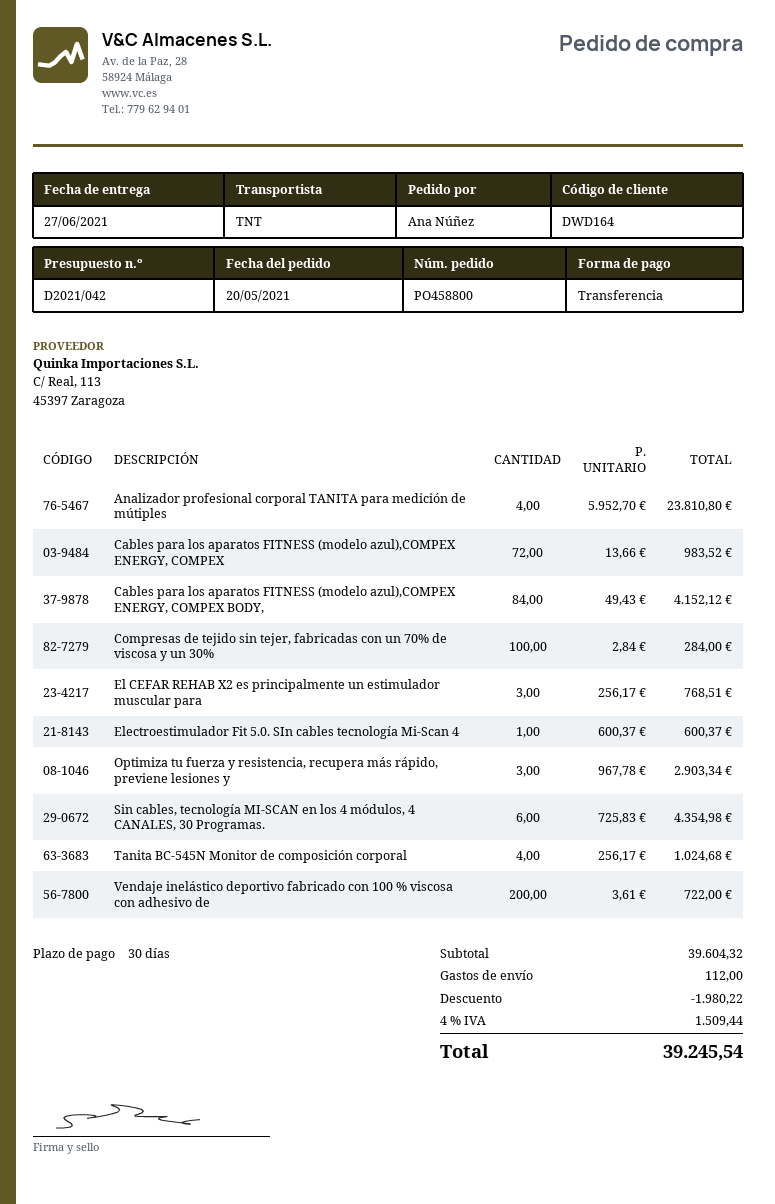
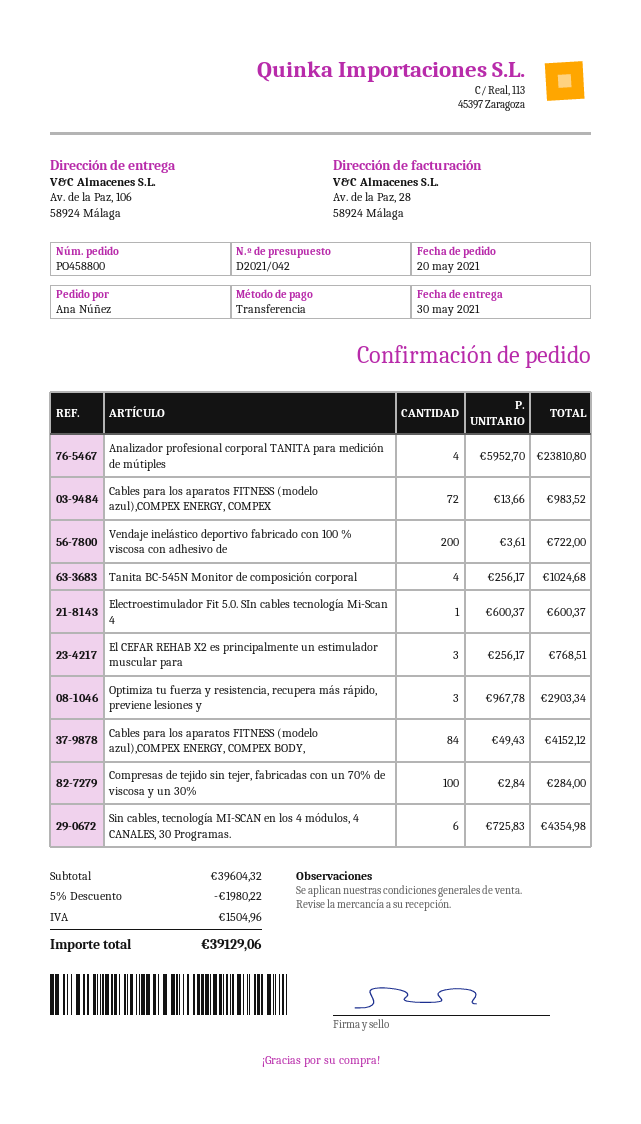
delivery date: 2021-06-27 -> 2021-05-30
shipping: 112.00 -> none
tax: 1509.44 -> 1504.96
total: 39245.54 -> 39129.06

